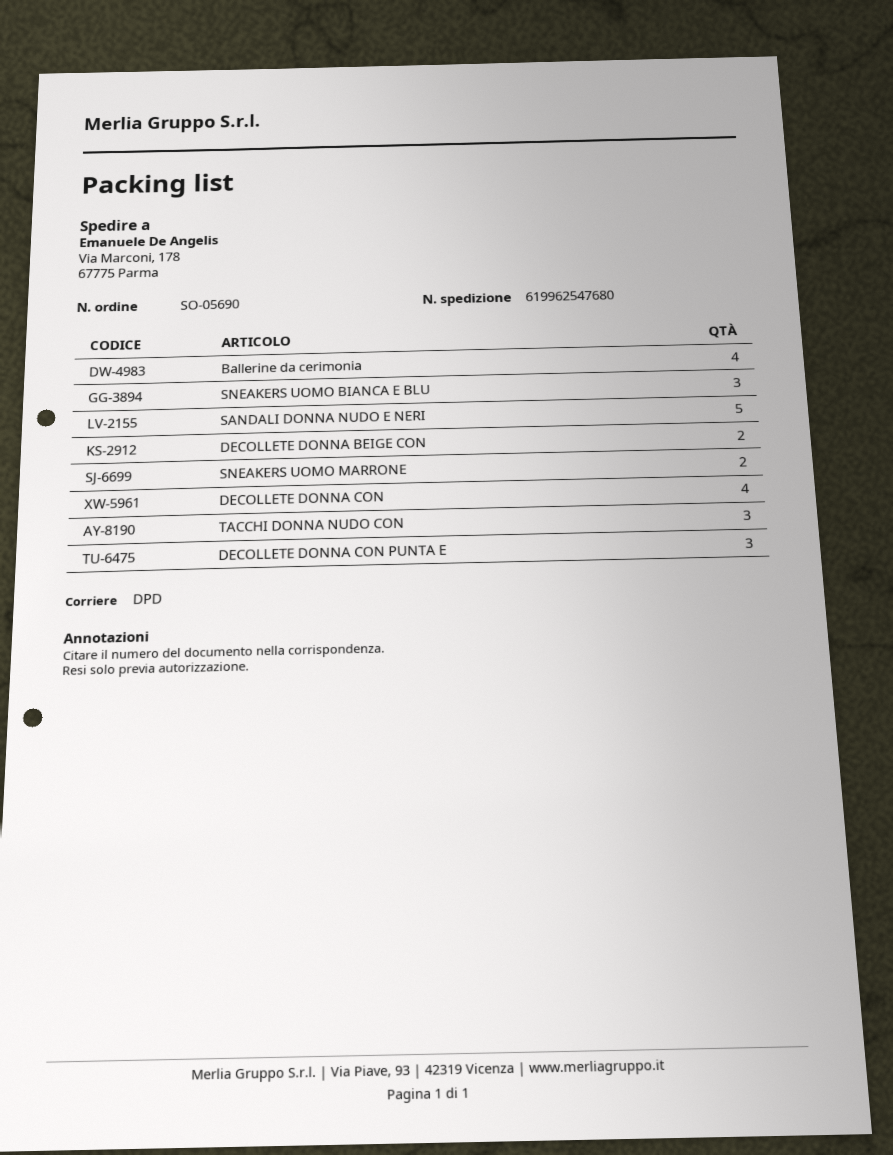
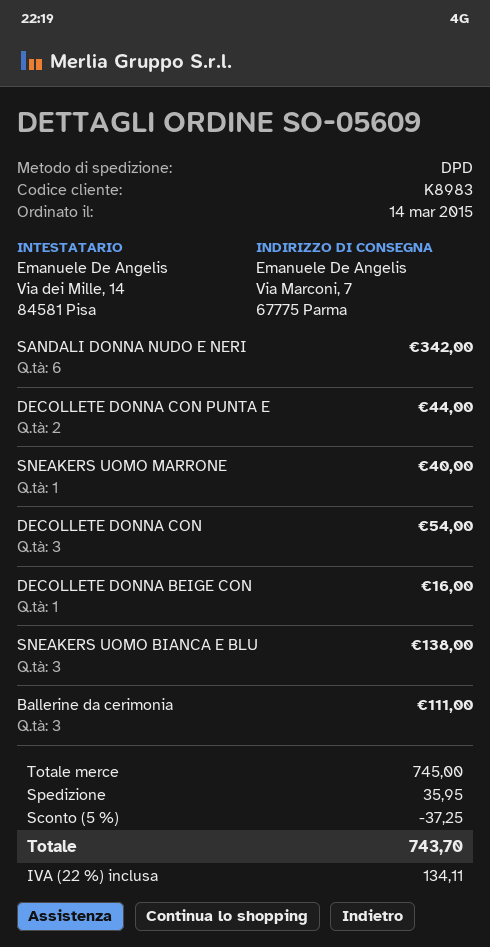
order number: SO-05690 -> SO-05609
ship to: Via Marconi, 178, 67775 Parma -> Via Marconi, 7, 67775 Parma
Ballerine da cerimonia: 4 -> 3
SANDALI DONNA NUDO E NERI: 5 -> 6
DECOLLETE DONNA BEIGE CON: 2 -> 1
SNEAKERS UOMO MARRONE: 2 -> 1
DECOLLETE DONNA CON: 4 -> 3
TACCHI DONNA NUDO CON: 3 -> none
DECOLLETE DONNA CON PUNTA E: 3 -> 2

